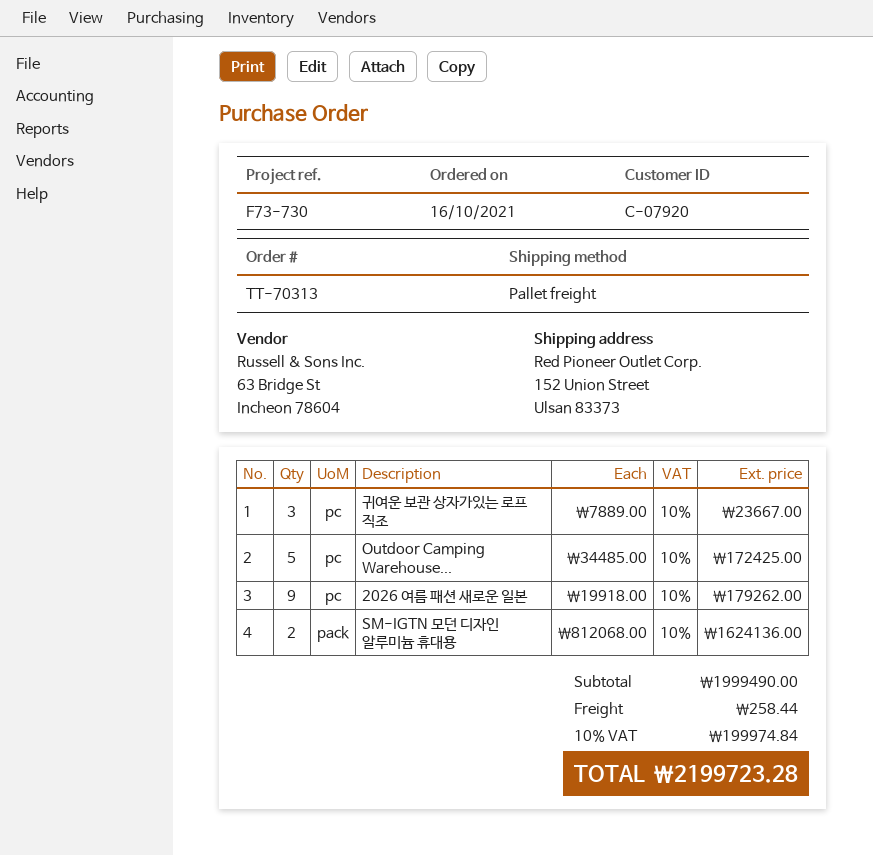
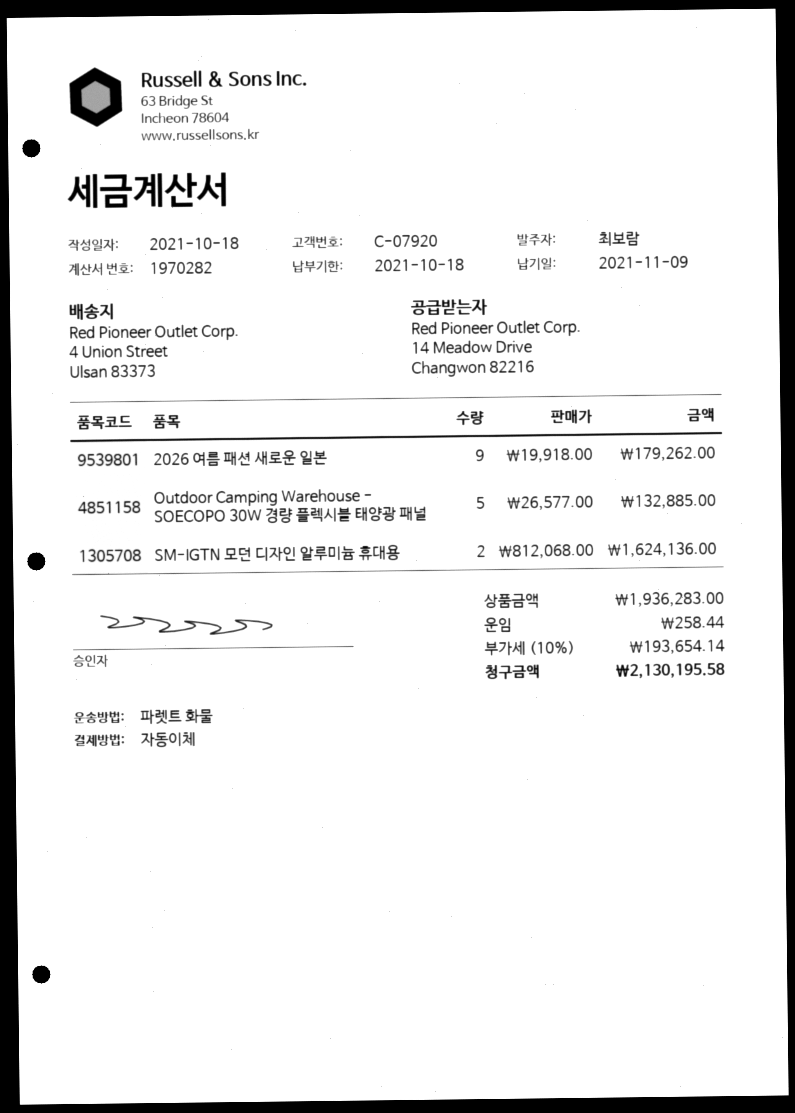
ship to: 152 Union Street, Ulsan 83373 -> 4 Union Street, Ulsan 83373
귀여운 보관 상자가있는 로프 직조: 3 x 7889.00 = 23667.00 -> none
Outdoor Camping Warehouse...: 5 x 34485.00 = 172425.00 -> 5 x 26577.00 = 132885.00
subtotal: 1999490.00 -> 1936283.00
tax: 10% = 199974.84 -> 10% = 193654.14
total: 2199723.28 -> 2130195.58

